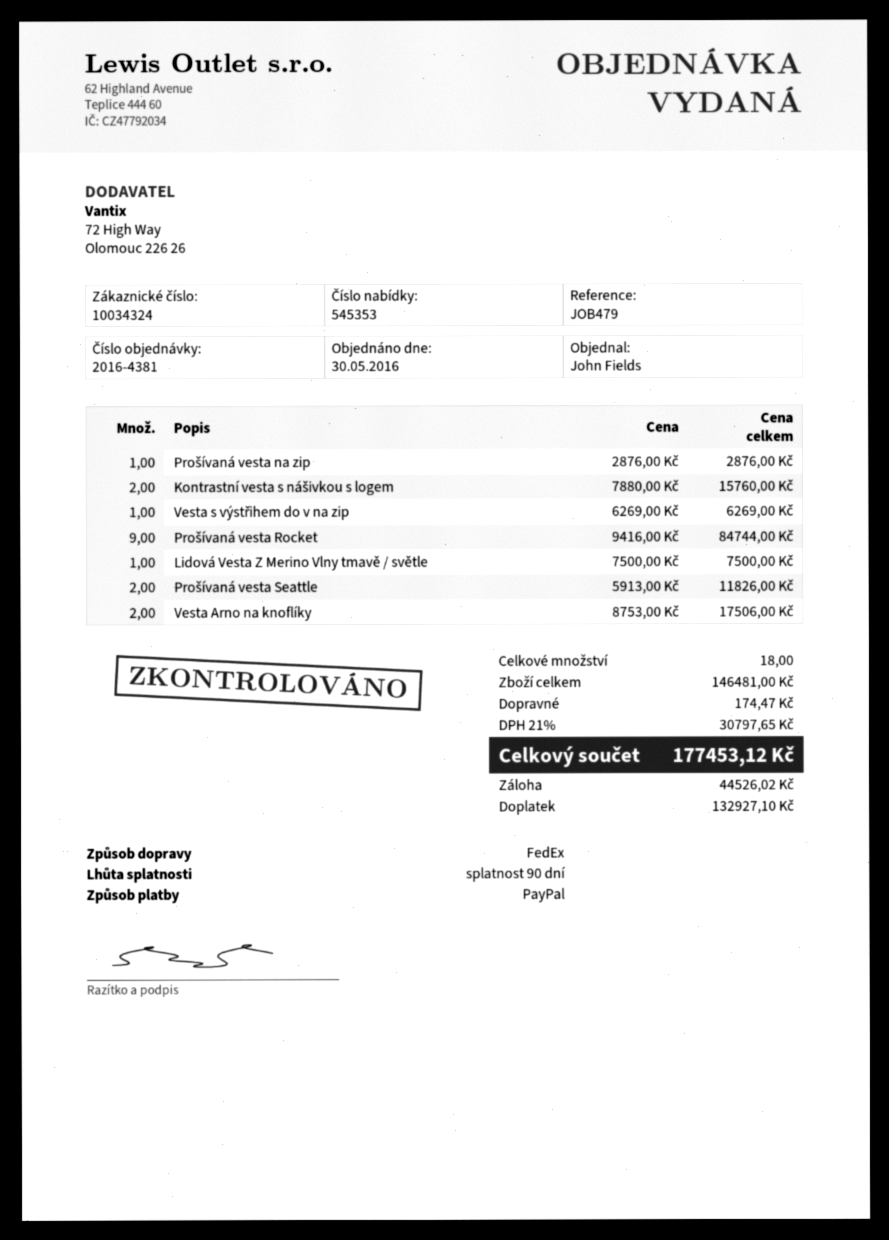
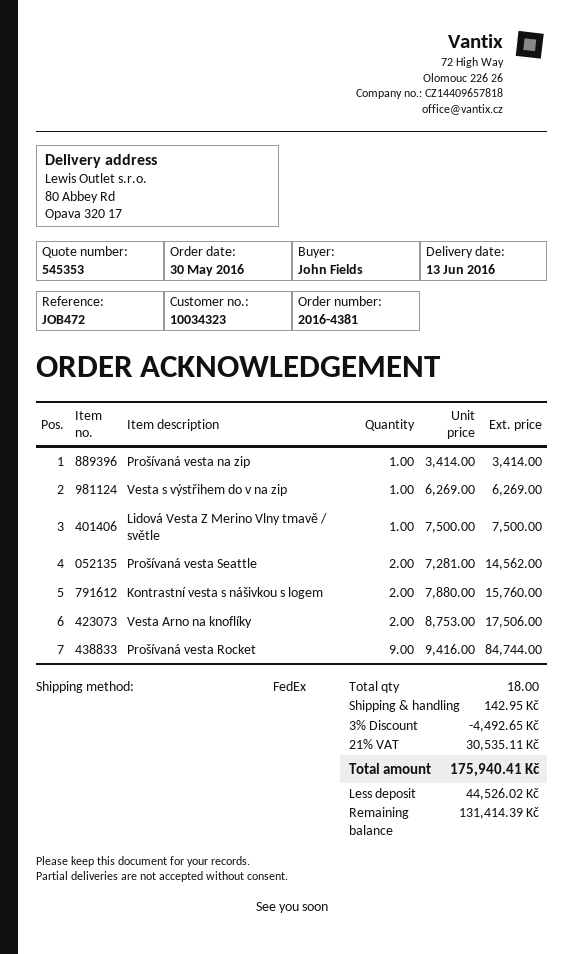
customer number: 10034324 -> 10034323
reference: JOB479 -> JOB472
Prošívaná vesta na zip: 1 x 2876.00 = 2876.00 -> 1 x 3414.00 = 3414.00
Prošívaná vesta Seattle: 2 x 5913.00 = 11826.00 -> 2 x 7281.00 = 14562.00
discount: none -> 3% = 4492.65
shipping: 174.47 -> 142.95
tax: 21% = 30797.65 -> 21% = 30535.11
total: 177453.12 -> 175940.41
balance: 132927.10 -> 131414.39

